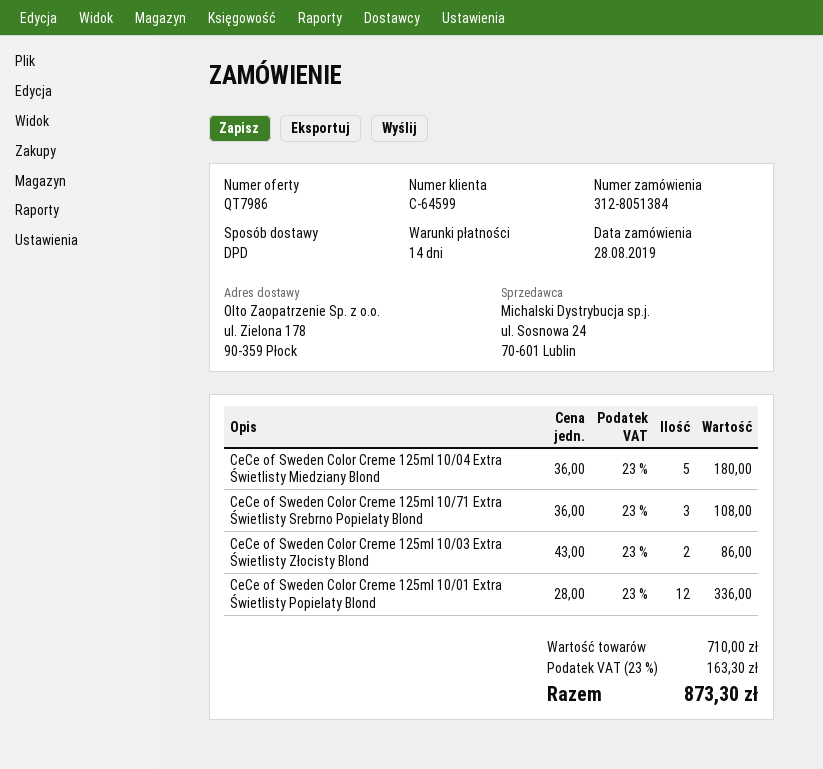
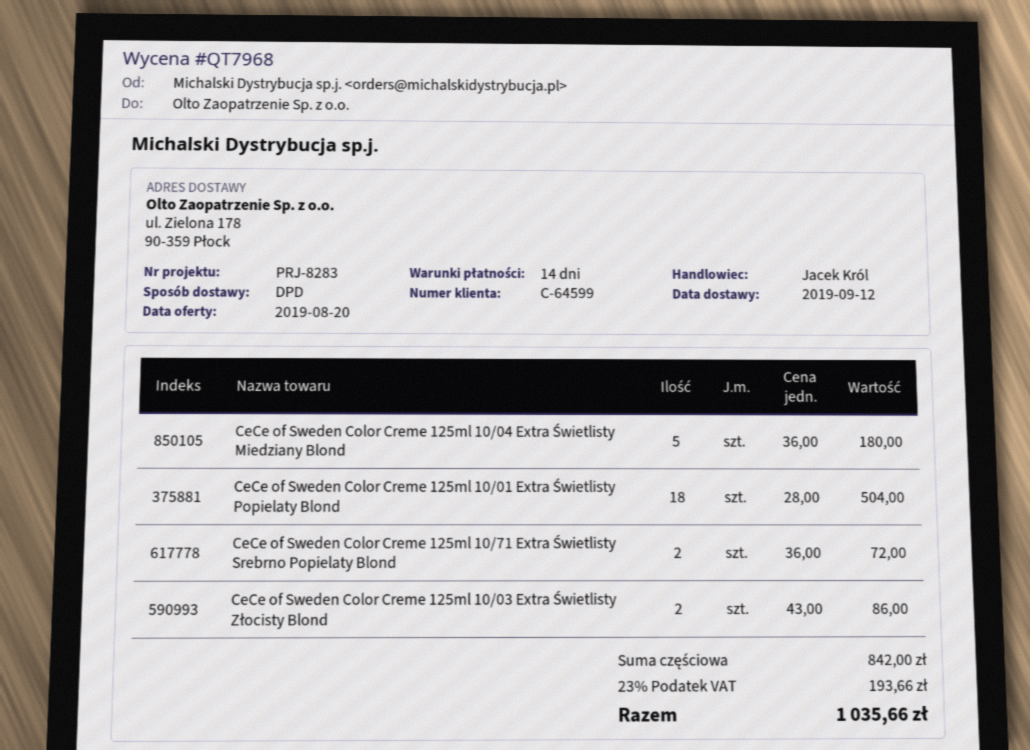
quote number: QT7986 -> QT7968
CeCe of Sweden Color Creme 125ml 10/71 Extra Świetlisty Srebrno Popielaty Blond: 3 x 36.00 = 108.00 -> 2 x 36.00 = 72.00
CeCe of Sweden Color Creme 125ml 10/01 Extra Świetlisty Popielaty Blond: 12 x 28.00 = 336.00 -> 18 x 28.00 = 504.00
subtotal: 710.00 -> 842.00
tax: 23% = 163.30 -> 23% = 193.66
total: 873.30 -> 1035.66

